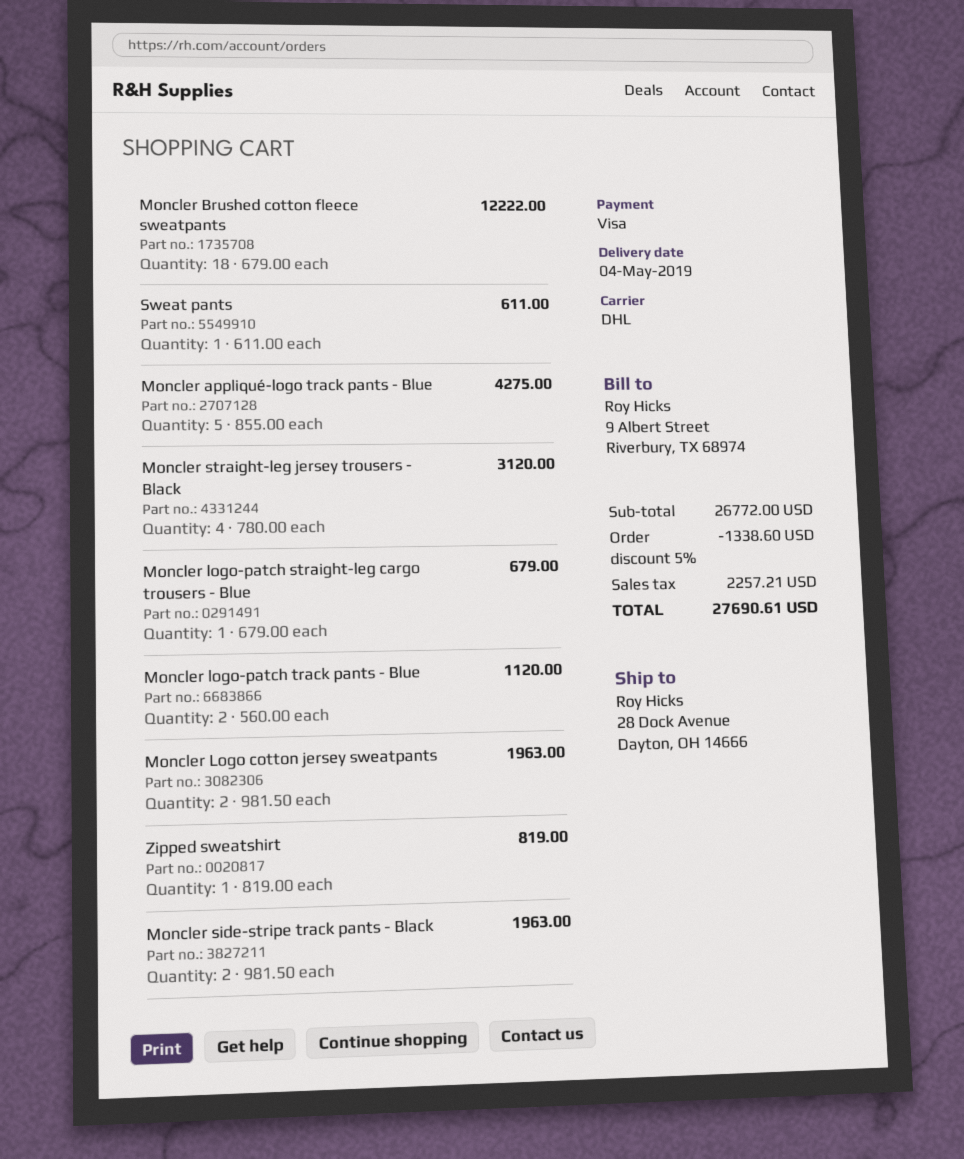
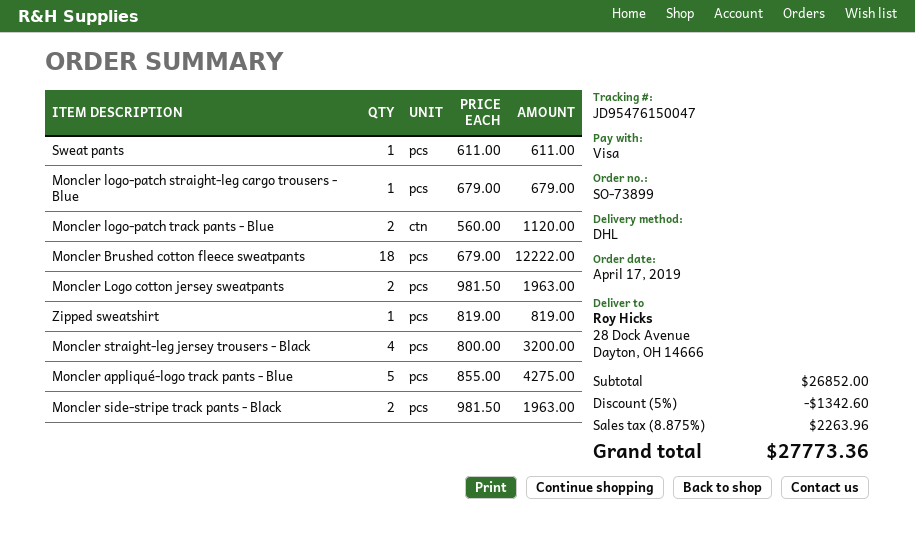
Moncler straight-leg jersey trousers - Black: 4 x 780.00 = 3120.00 -> 4 x 800.00 = 3200.00
subtotal: 26772.00 -> 26852.00
discount: 5% = 1338.60 -> 5% = 1342.60
tax: 2257.21 -> 2263.96
total: 27690.61 -> 27773.36

